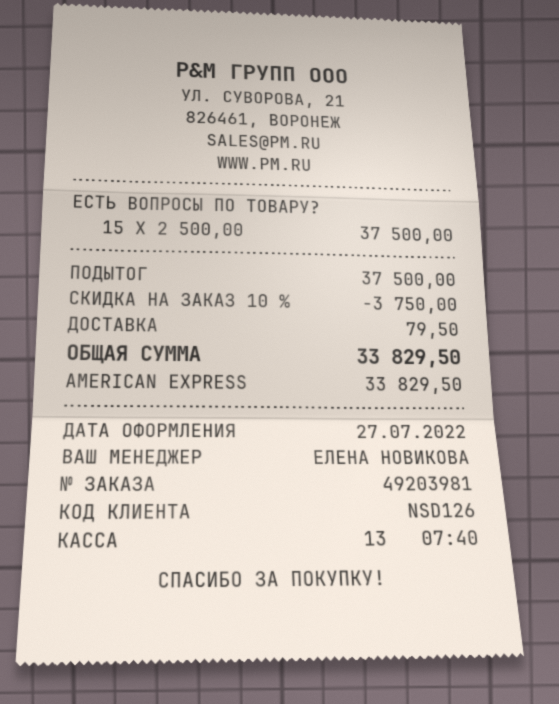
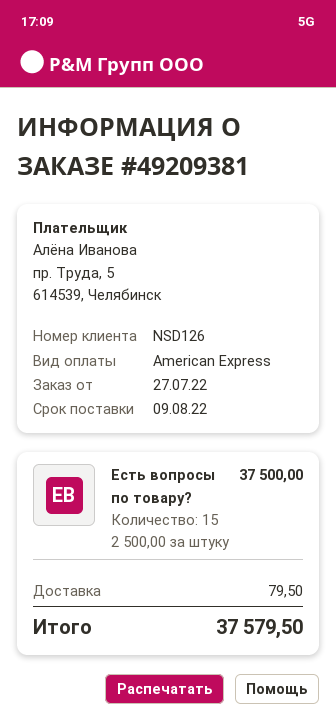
order number: 49203981 -> 49209381
discount: 10% = 3750.00 -> none
total: 33829.50 -> 37579.50

